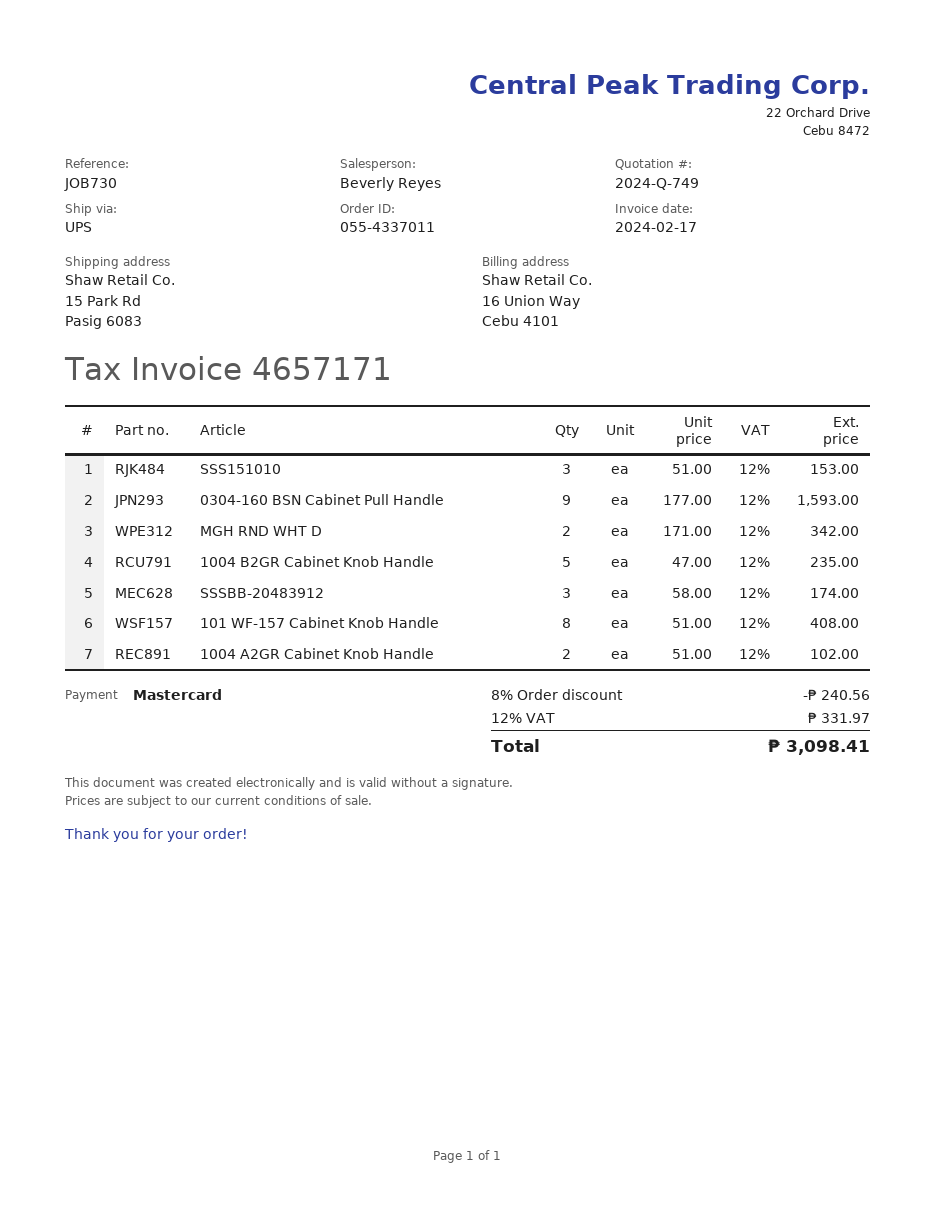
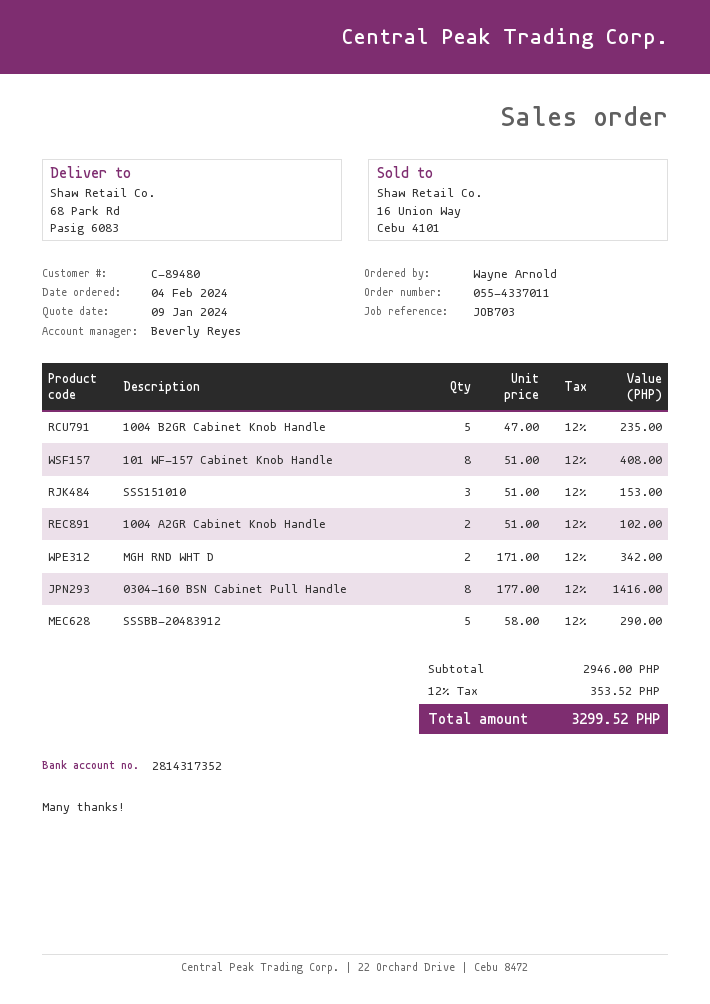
reference: JOB730 -> JOB703
ship to: 15 Park Rd, Pasig 6083 -> 68 Park Rd, Pasig 6083
0304-160 BSN Cabinet Pull Handle: 9 x 177.00 = 1593.00 -> 8 x 177.00 = 1416.00
SSSBB-20483912: 3 x 58.00 = 174.00 -> 5 x 58.00 = 290.00
discount: 8% = 240.56 -> none
tax: 12% = 331.97 -> 12% = 353.52
total: 3098.41 -> 3299.52

